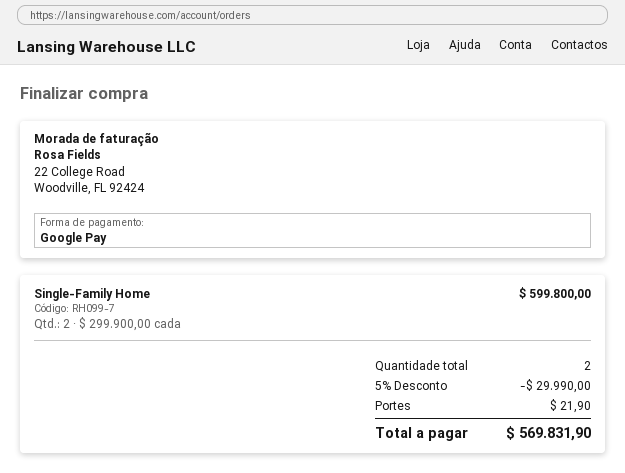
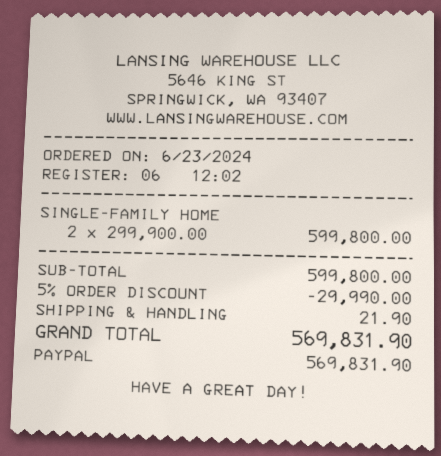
payment method: Google Pay -> PayPal

